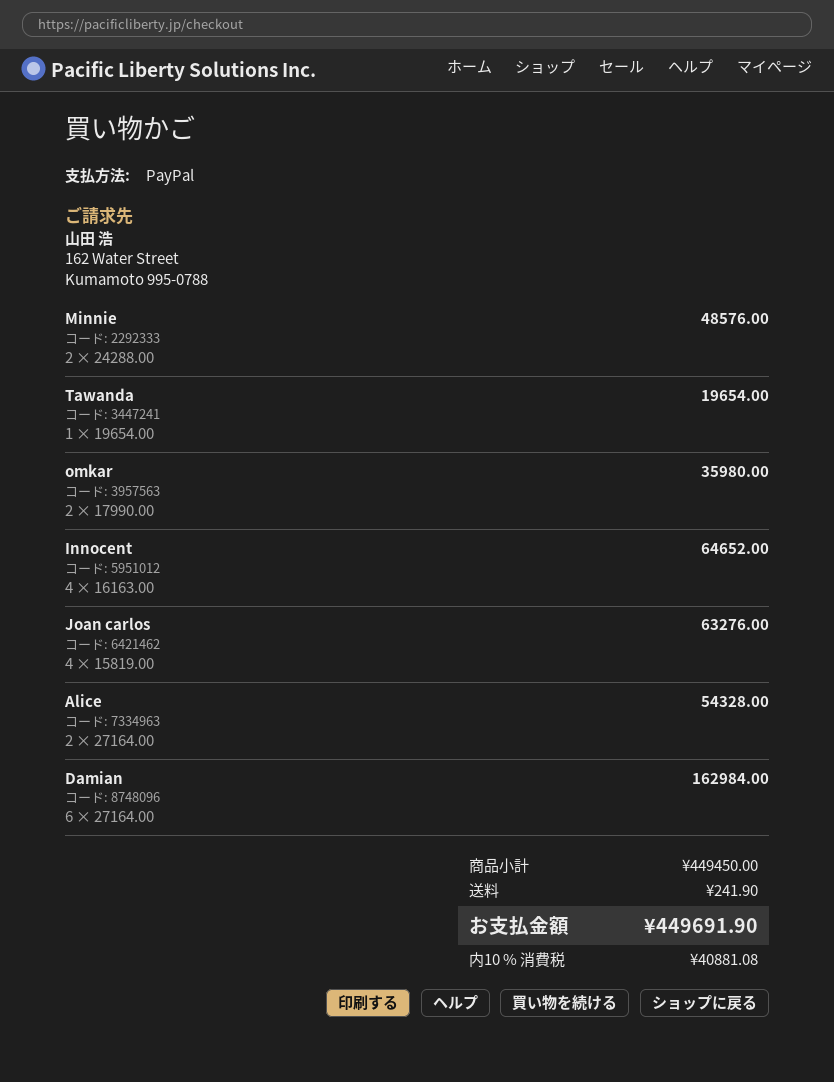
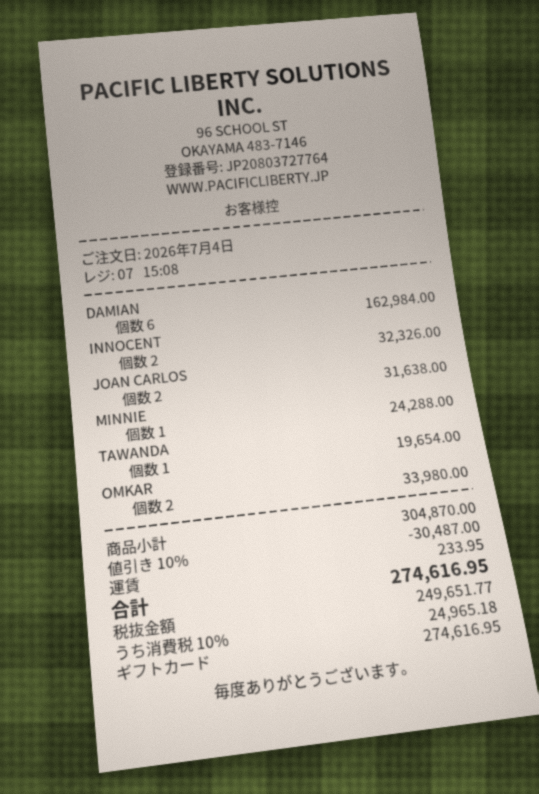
payment method: PayPal -> gift card
Minnie: 2 for 48576.00 -> 1 for 24288.00
omkar: 2 for 35980.00 -> 2 for 33980.00
Innocent: 4 for 64652.00 -> 2 for 32326.00
Joan carlos: 4 for 63276.00 -> 2 for 31638.00
Alice: 2 for 54328.00 -> none
subtotal: 449450.00 -> 304870.00
discount: none -> 10% = 30487.00
shipping: 241.90 -> 233.95
tax: 10% = 40881.08 -> 10% = 24965.18
total: 449691.90 -> 274616.95

